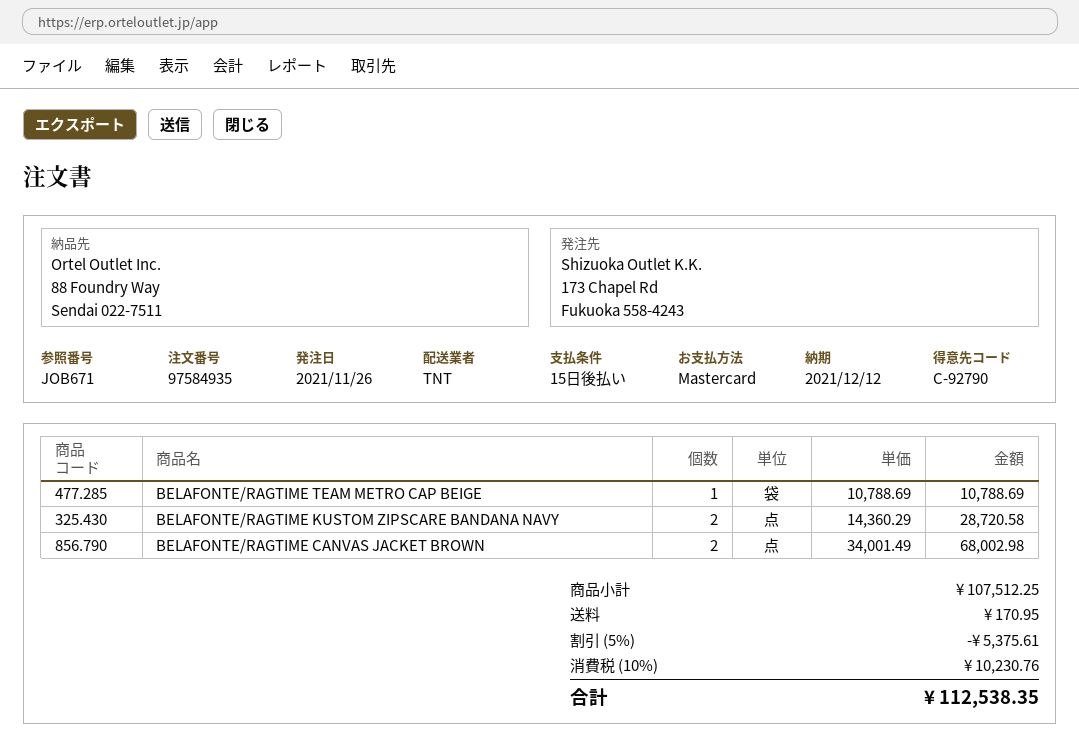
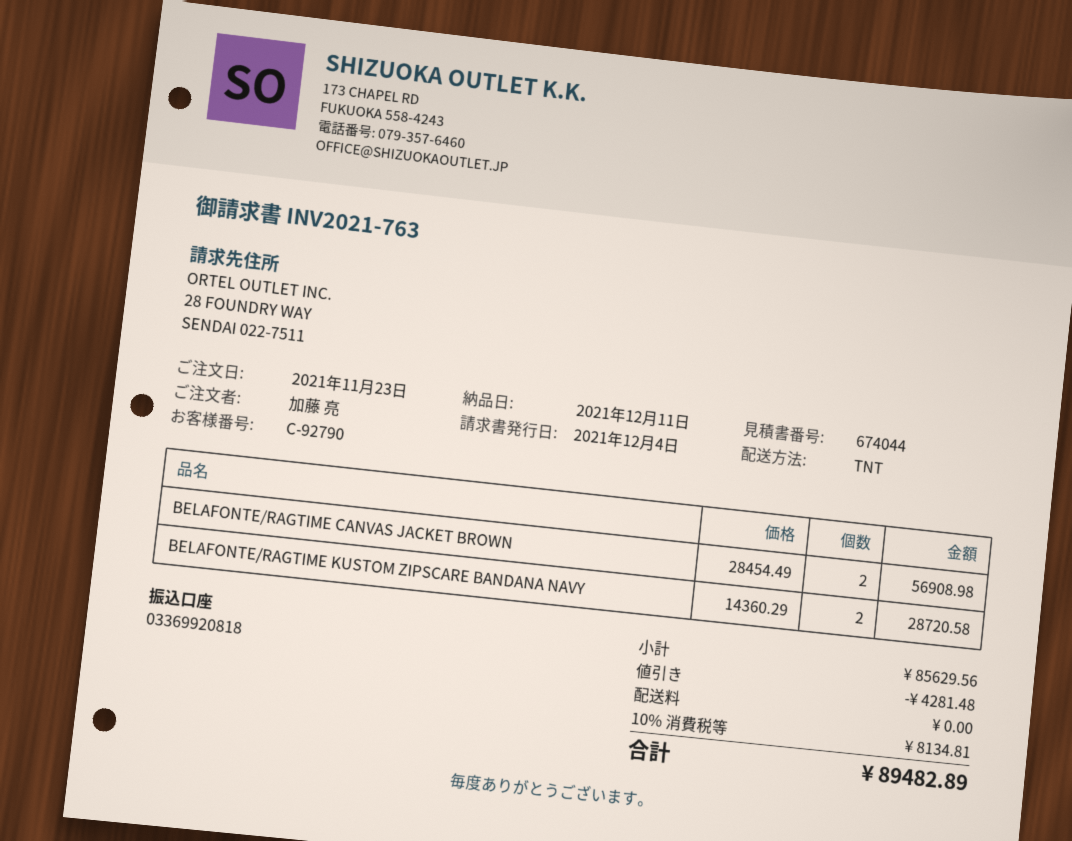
order date: 2021-11-26 -> 2021-11-23
delivery date: 2021-12-12 -> 2021-12-11
BELAFONTE/RAGTIME TEAM METRO CAP BEIGE: 1 x 10788.69 = 10788.69 -> none
BELAFONTE/RAGTIME CANVAS JACKET BROWN: 2 x 34001.49 = 68002.98 -> 2 x 28454.49 = 56908.98
subtotal: 107512.25 -> 85629.56
discount: 5375.61 -> 4281.48
shipping: 170.95 -> 0.00
tax: 10% = 10230.76 -> 10% = 8134.81
total: 112538.35 -> 89482.89

